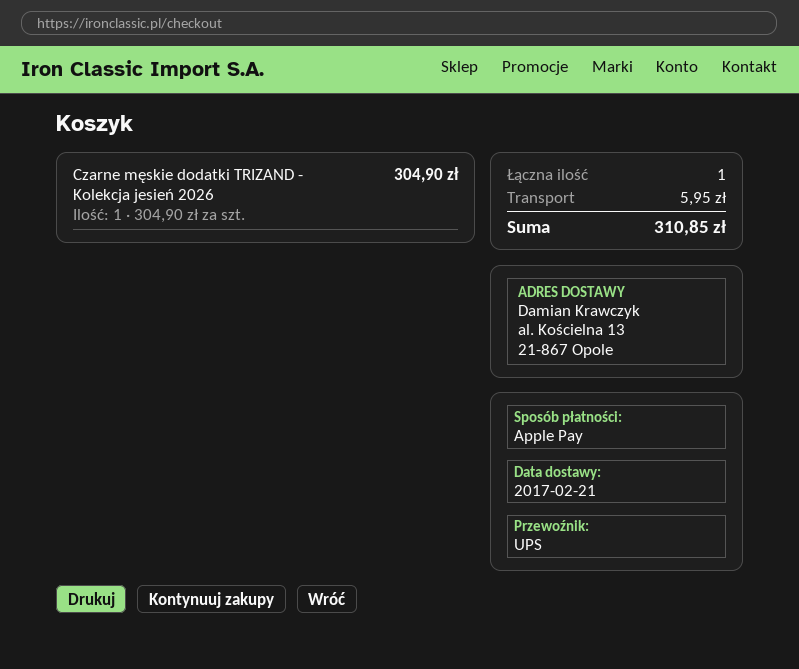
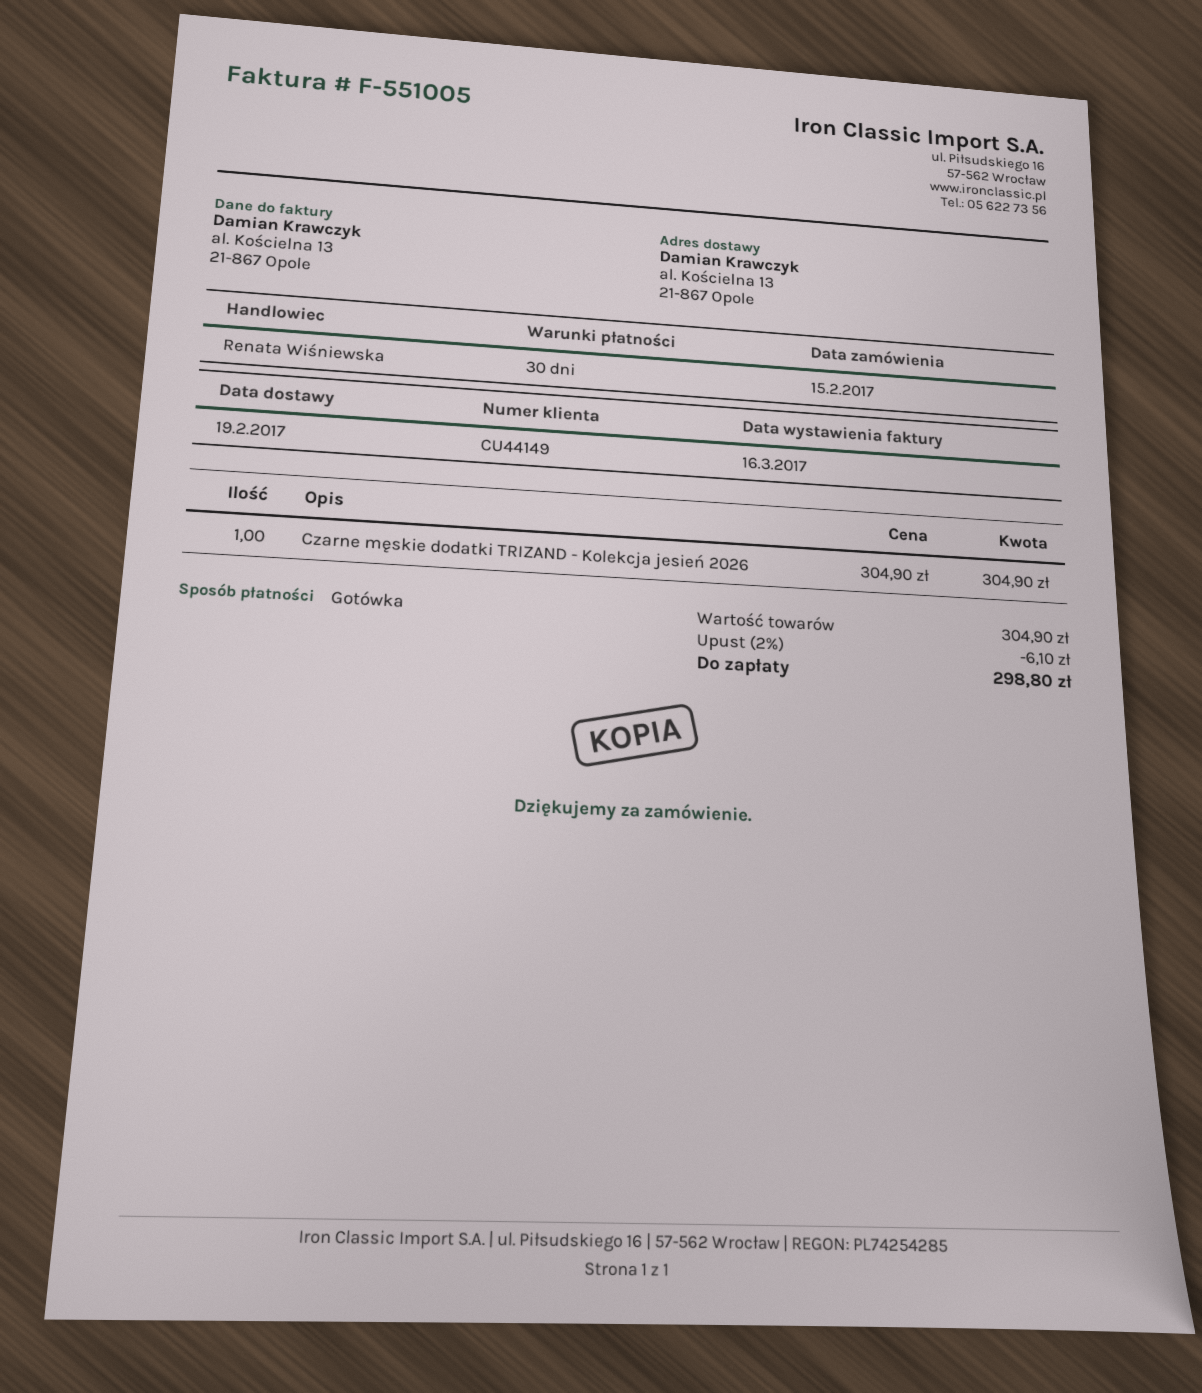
delivery date: 2017-02-21 -> 2017-02-19
payment method: Apple Pay -> cash
discount: none -> 2% = 6.10
shipping: 5.95 -> none
total: 310.85 -> 298.80

